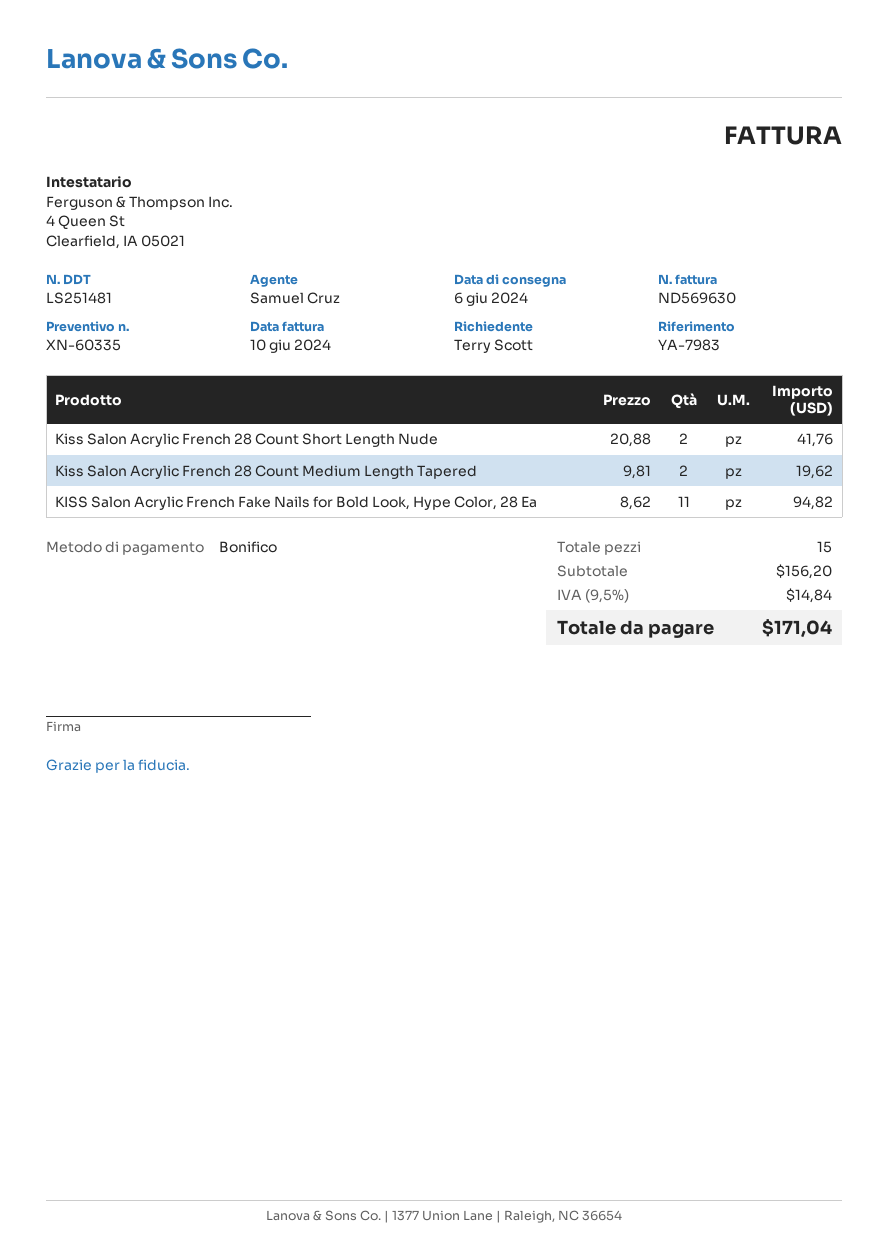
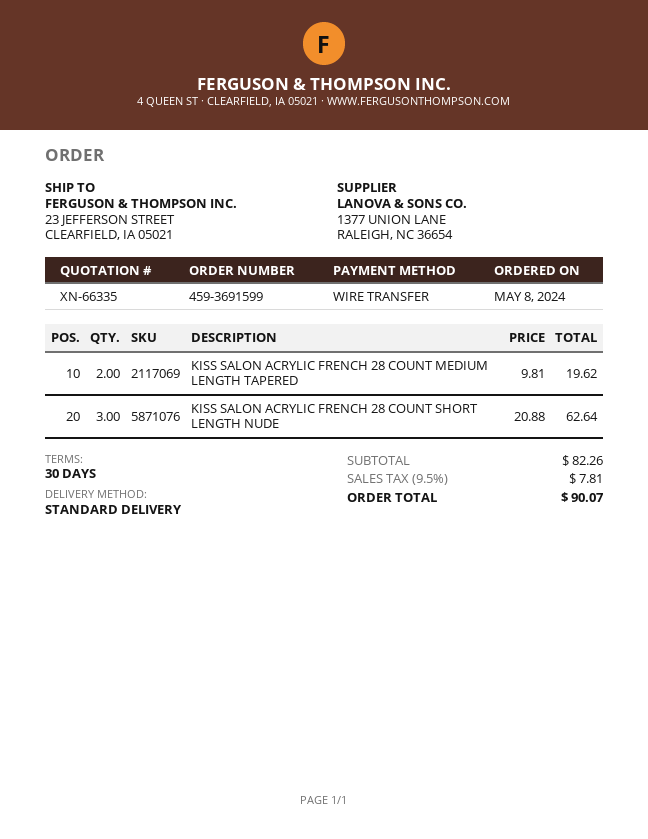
quote number: XN-60335 -> XN-66335
Kiss Salon Acrylic French 28 Count Short Length Nude: 2 x 20.88 = 41.76 -> 3 x 20.88 = 62.64
KISS Salon Acrylic French Fake Nails for Bold Look, Hype Color, 28 Ea: 11 x 8.62 = 94.82 -> none
subtotal: 156.20 -> 82.26
tax: 9.5% = 14.84 -> 9.5% = 7.81
total: 171.04 -> 90.07

